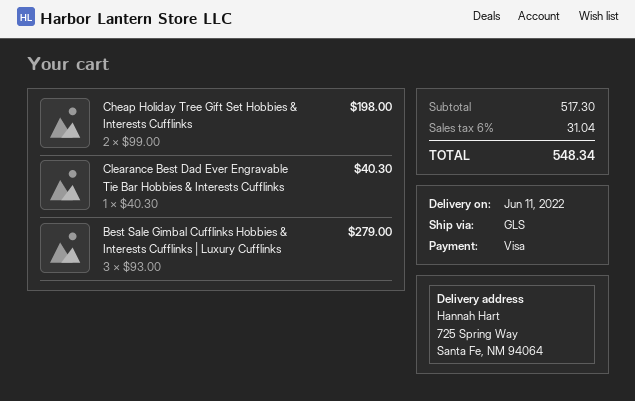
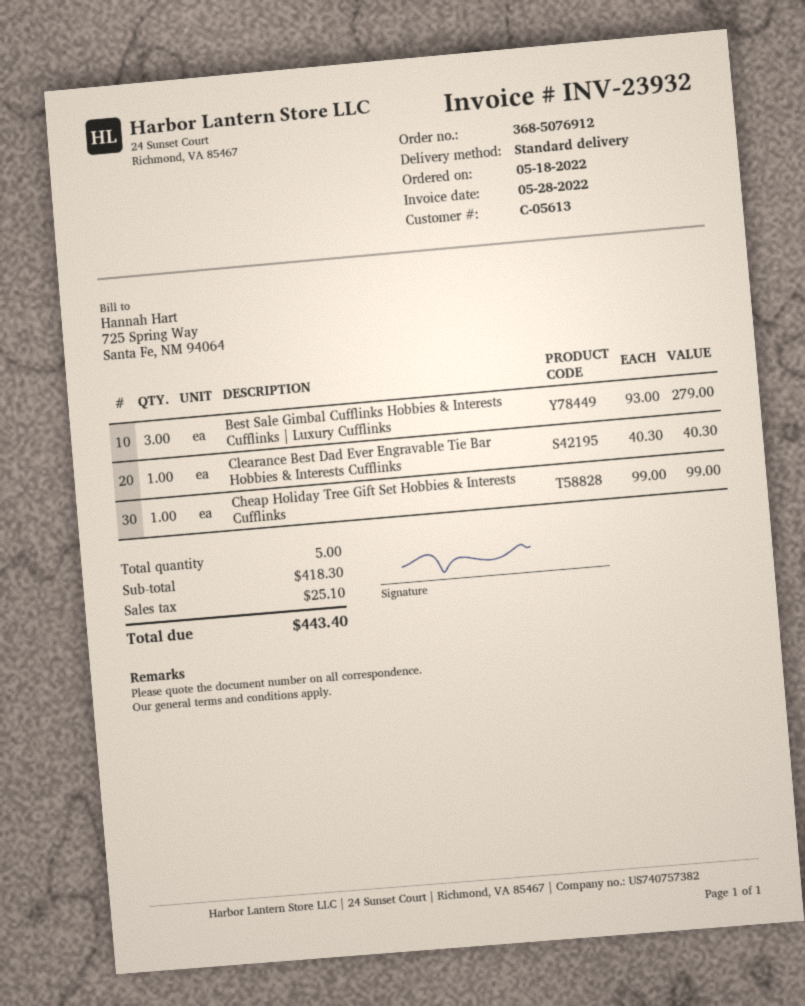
shipping method: GLS -> standard
Cheap Holiday Tree Gift Set Hobbies & Interests Cufflinks: 2 x 99.00 = 198.00 -> 1 x 99.00 = 99.00
subtotal: 517.30 -> 418.30
tax: 31.04 -> 25.10
total: 548.34 -> 443.40

